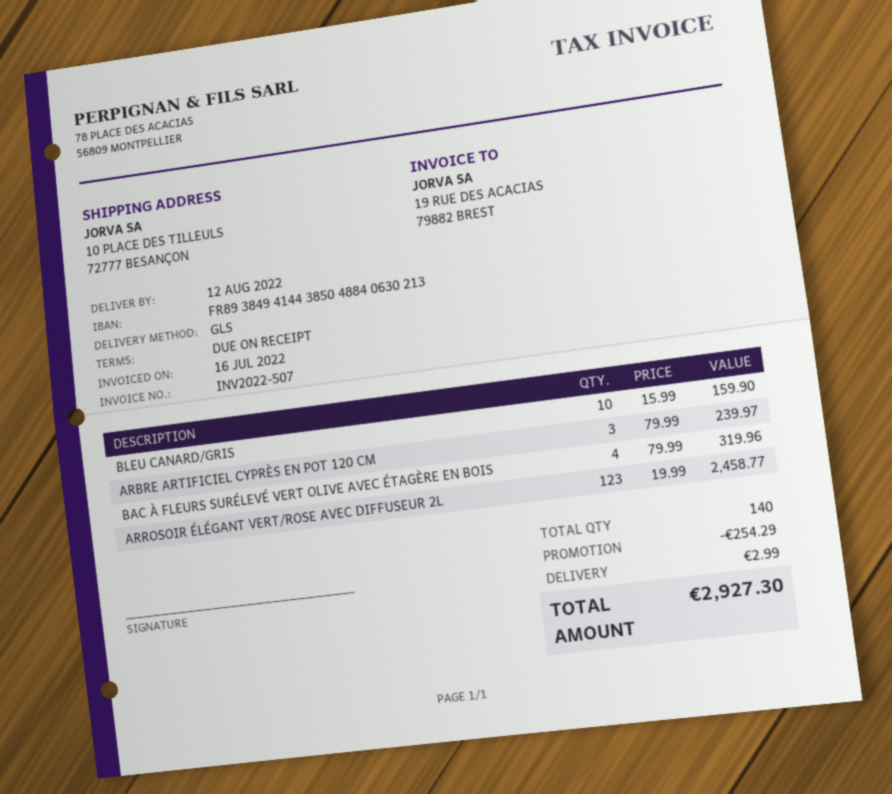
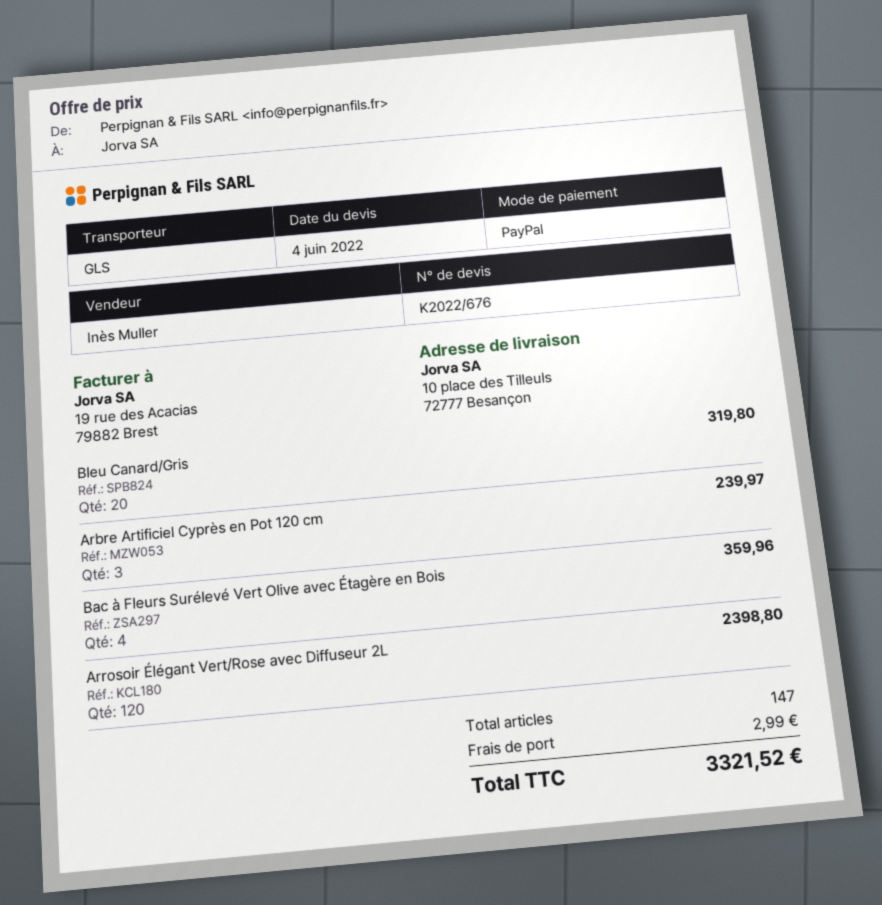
BLEU CANARD/GRIS: 10 for 159.90 -> 20 for 319.80
BAC À FLEURS SURÉLEVÉ VERT OLIVE AVEC ÉTAGÈRE EN BOIS: 4 for 319.96 -> 4 for 359.96
ARROSOIR ÉLÉGANT VERT/ROSE AVEC DIFFUSEUR 2L: 123 for 2458.77 -> 120 for 2398.80
total quantity: 140 -> 147
discount: 254.29 -> none
total: 2927.30 -> 3321.52

